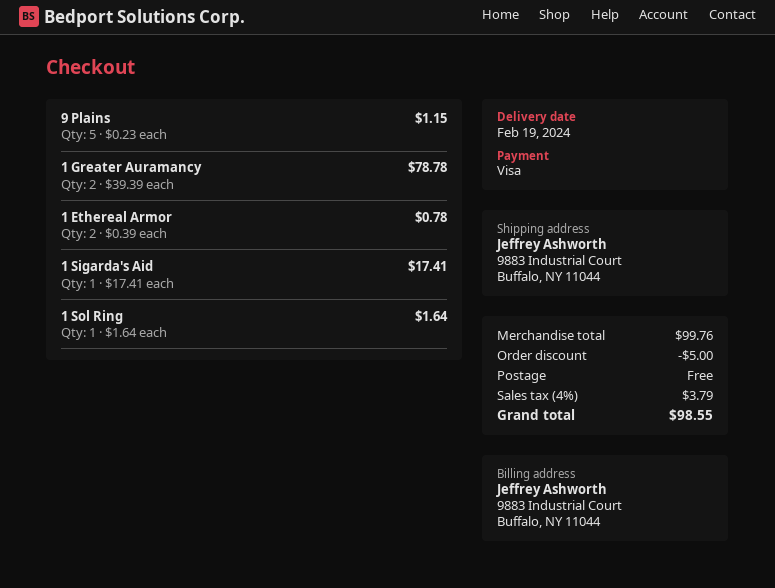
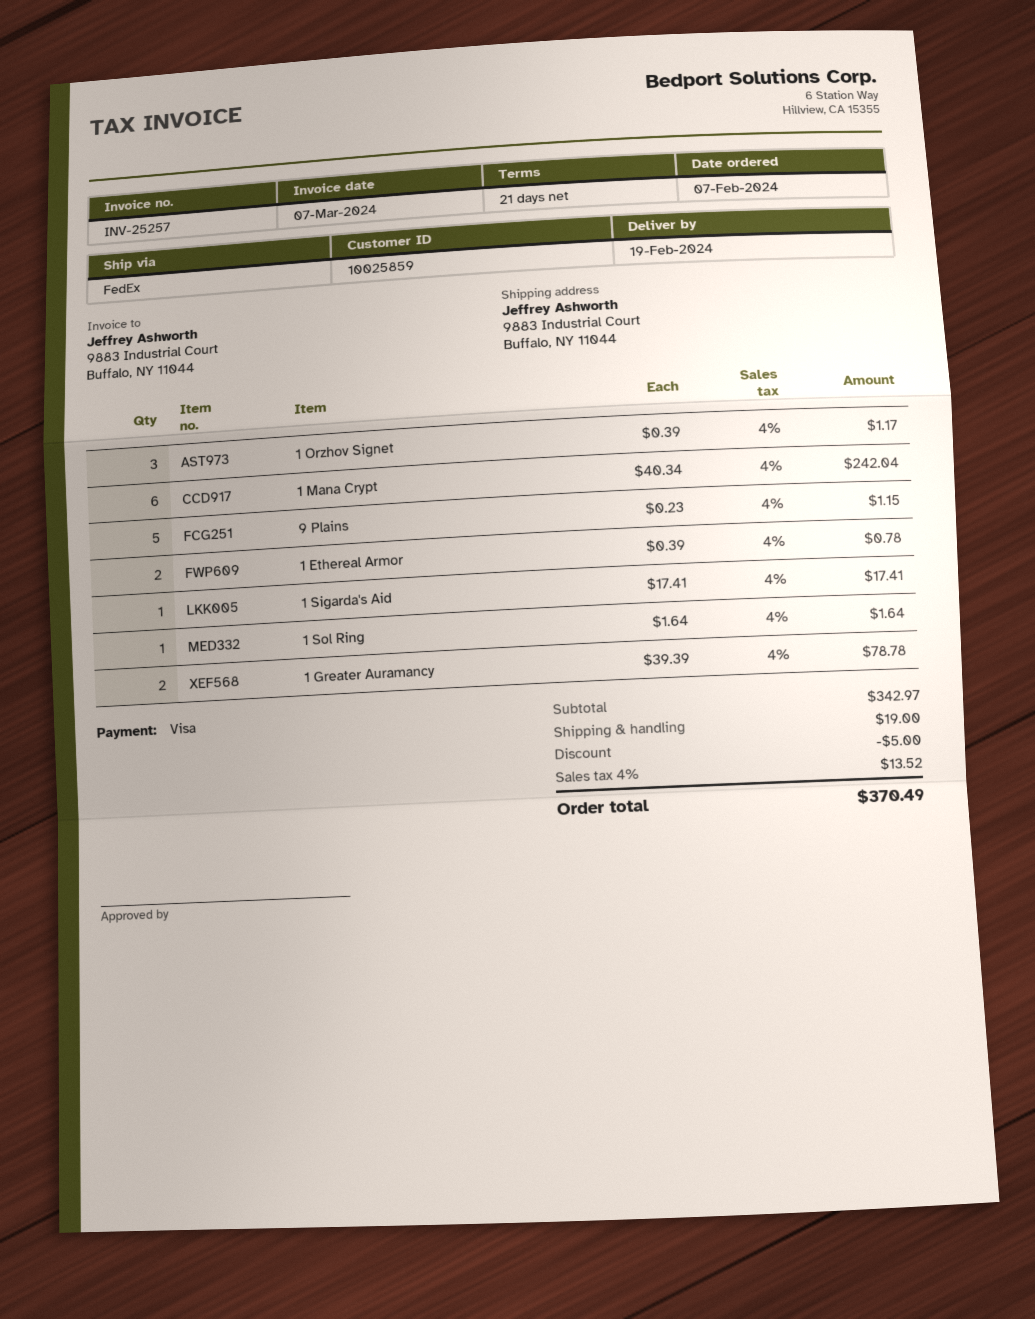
1 Orzhov Signet: none -> 3 x 0.39 = 1.17
1 Mana Crypt: none -> 6 x 40.34 = 242.04
subtotal: 99.76 -> 342.97
shipping: 0.00 -> 19.00
tax: 4% = 3.79 -> 4% = 13.52
total: 98.55 -> 370.49

